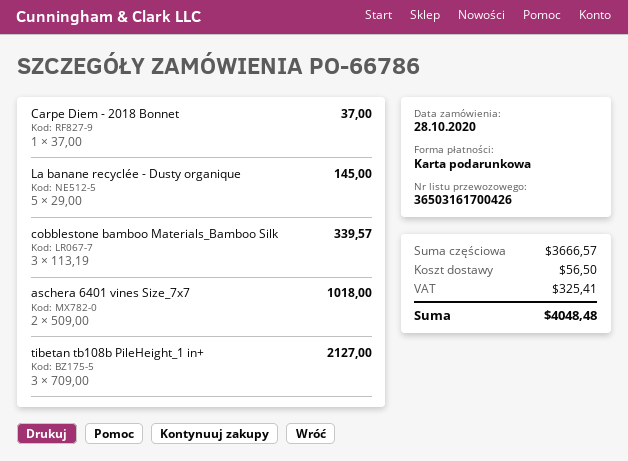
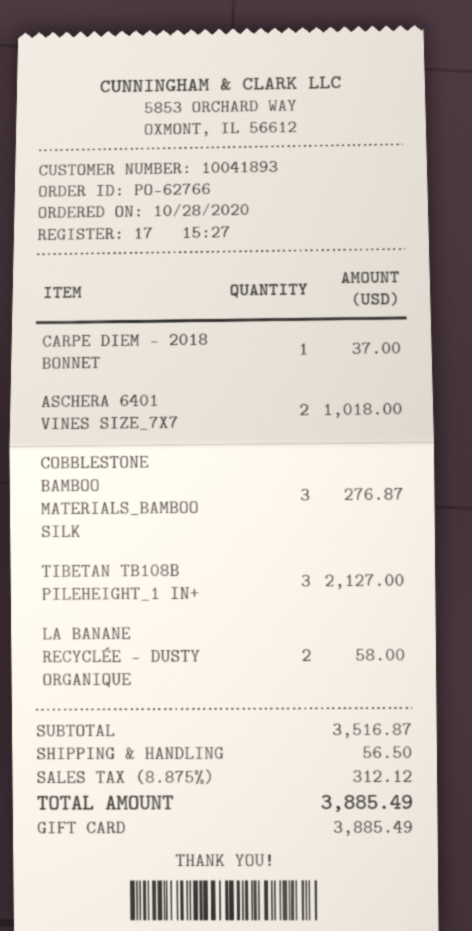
order number: PO-66786 -> PO-62766
La banane recyclée - Dusty organique: 5 for 145.00 -> 2 for 58.00
cobblestone bamboo Materials_Bamboo Silk: 3 for 339.57 -> 3 for 276.87
subtotal: 3666.57 -> 3516.87
tax: 325.41 -> 312.12
total: 4048.48 -> 3885.49

